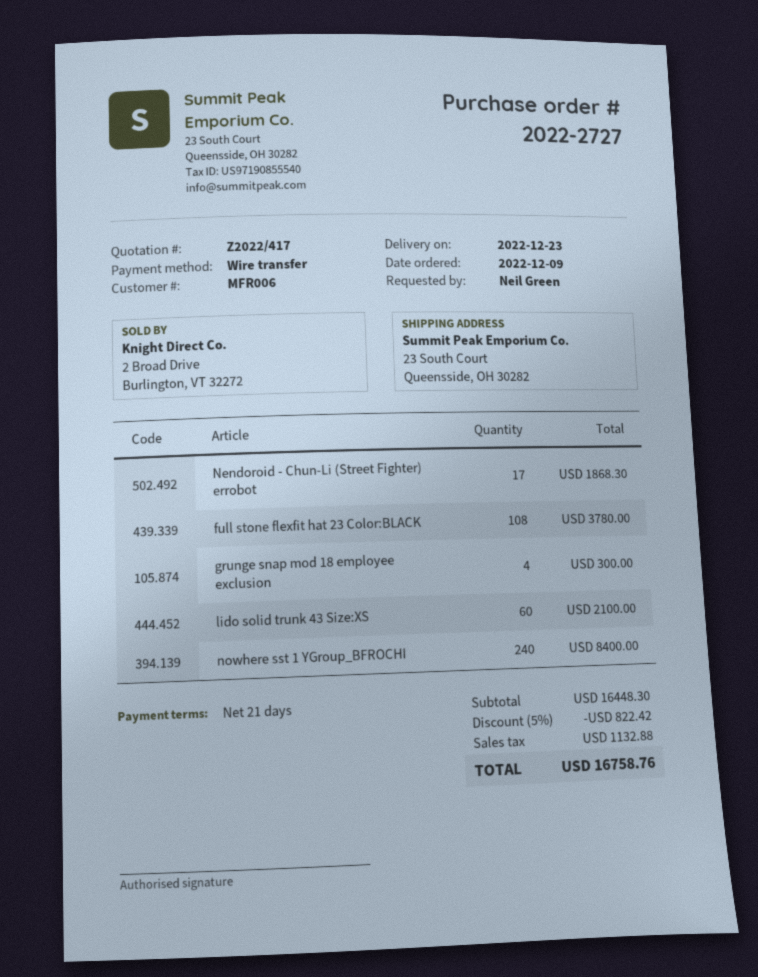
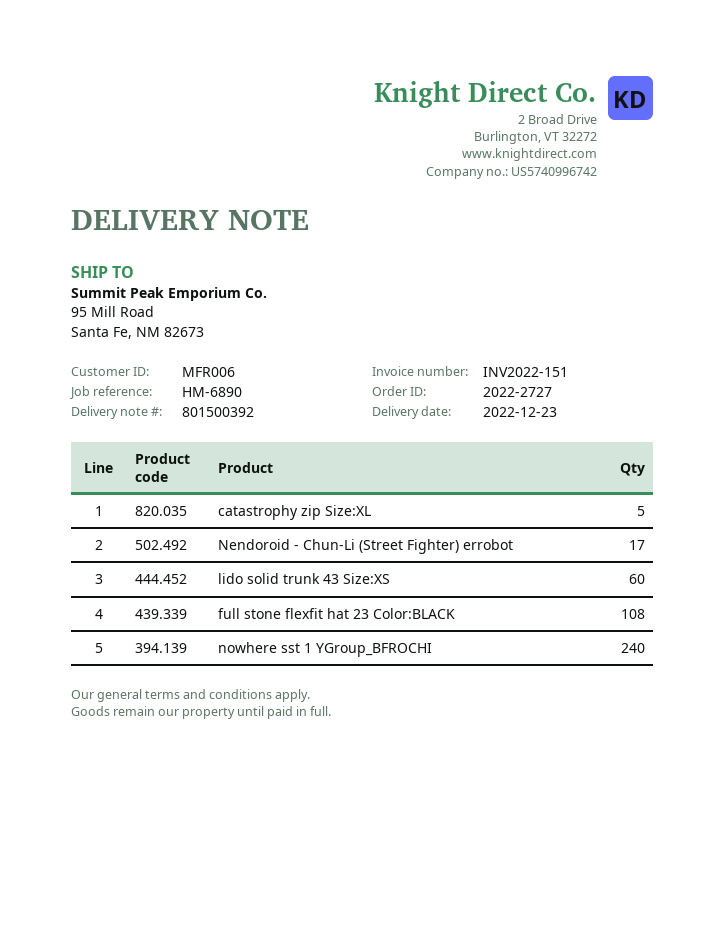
ship to: 23 South Court, Queensside, OH 30282 -> 95 Mill Road, Santa Fe, NM 82673
grunge snap mod 18 employee exclusion: 4 -> none
catastrophy zip Size:XL: none -> 5

